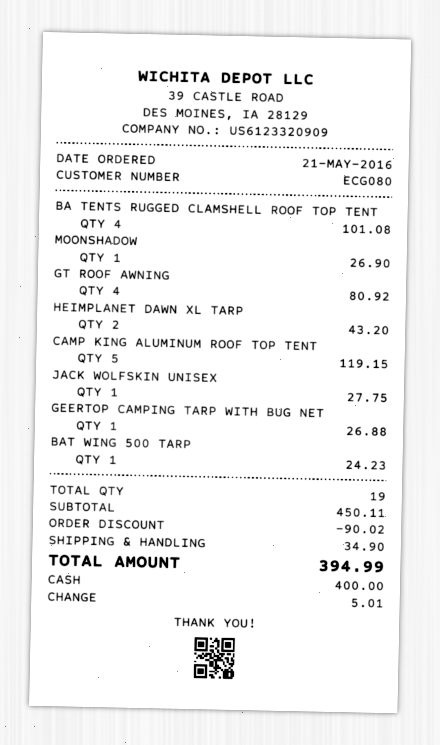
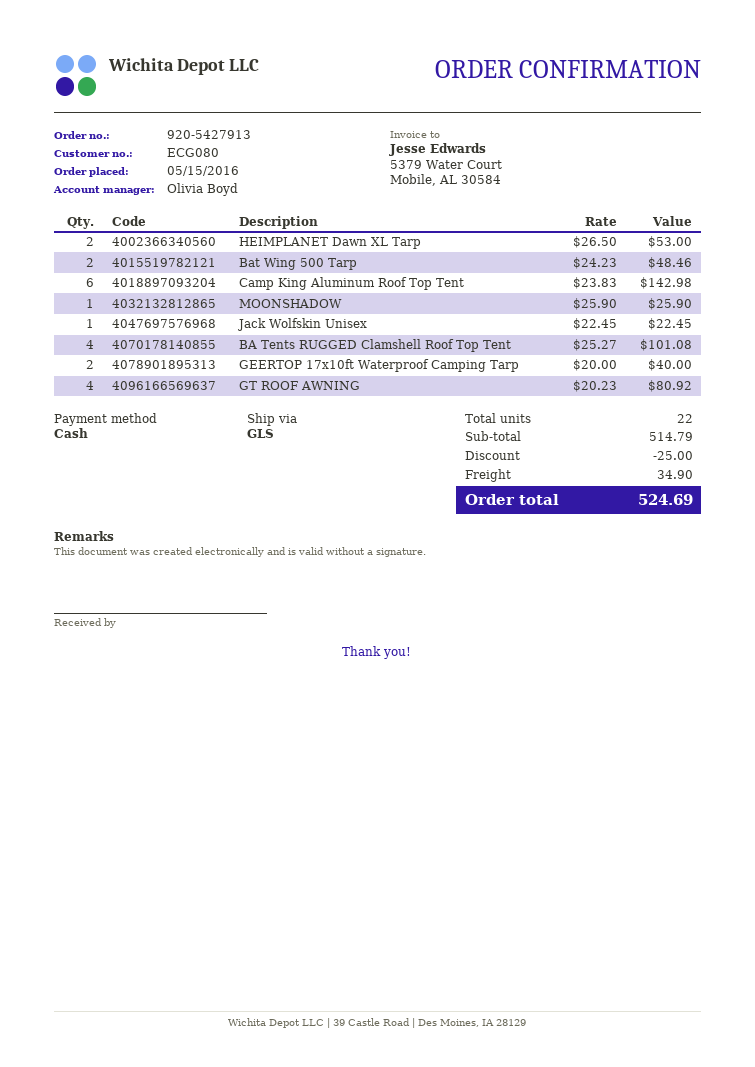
order date: 2016-05-21 -> 2016-05-15
MOONSHADOW: 1 for 26.90 -> 1 for 25.90
HEIMPLANET DAWN XL TARP: 2 for 43.20 -> 2 for 53.00
CAMP KING ALUMINUM ROOF TOP TENT: 5 for 119.15 -> 6 for 142.98
JACK WOLFSKIN UNISEX: 1 for 27.75 -> 1 for 22.45
GEERTOP CAMPING TARP WITH BUG NET: 1 for 26.88 -> none
BAT WING 500 TARP: 1 for 24.23 -> 2 for 48.46
GEERTOP 17x10ft Waterproof Camping Tarp: none -> 2 for 40.00
total quantity: 19 -> 22
subtotal: 450.11 -> 514.79
discount: 90.02 -> 25.00
total: 394.99 -> 524.69

